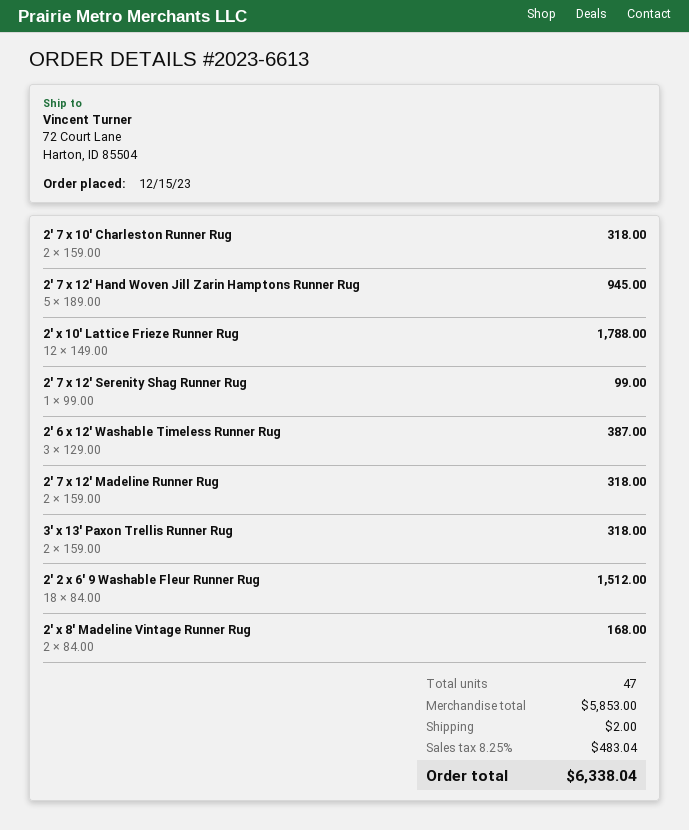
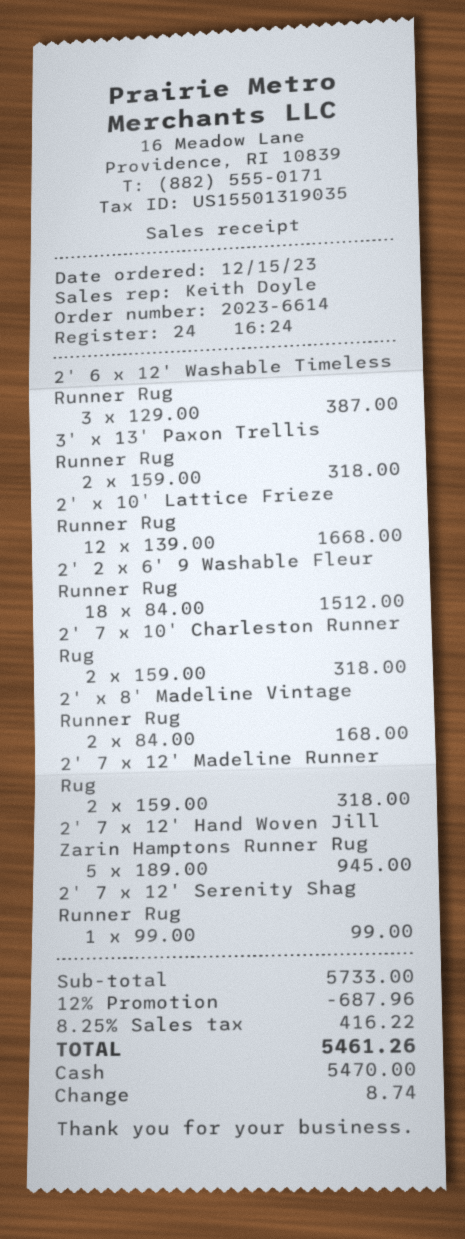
order number: 2023-6613 -> 2023-6614
2' x 10' Lattice Frieze Runner Rug: 12 x 149.00 = 1788.00 -> 12 x 139.00 = 1668.00
subtotal: 5853.00 -> 5733.00
discount: none -> 12% = 687.96
shipping: 2.00 -> none
tax: 8.25% = 483.04 -> 8.25% = 416.22
total: 6338.04 -> 5461.26

